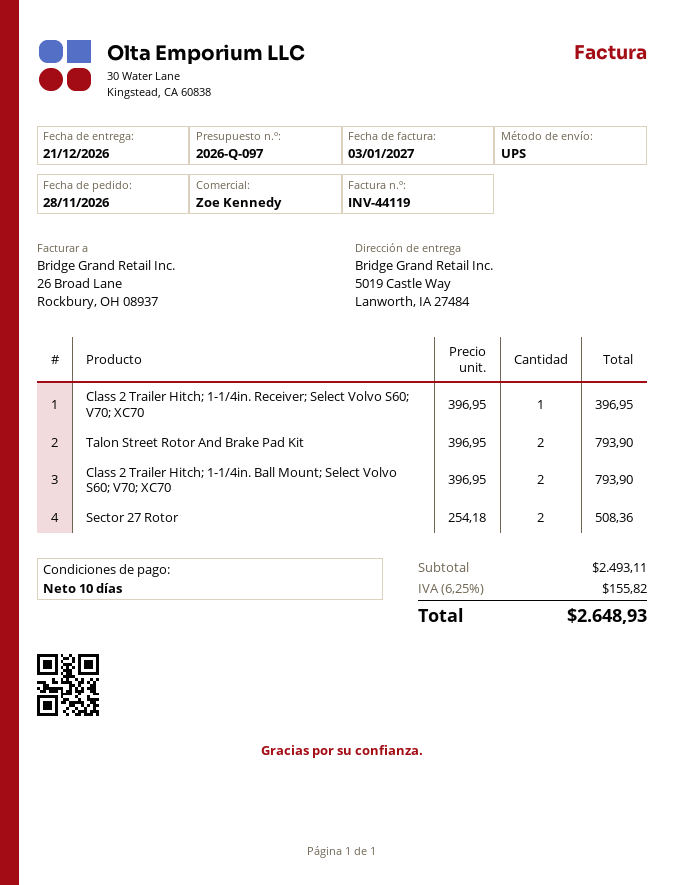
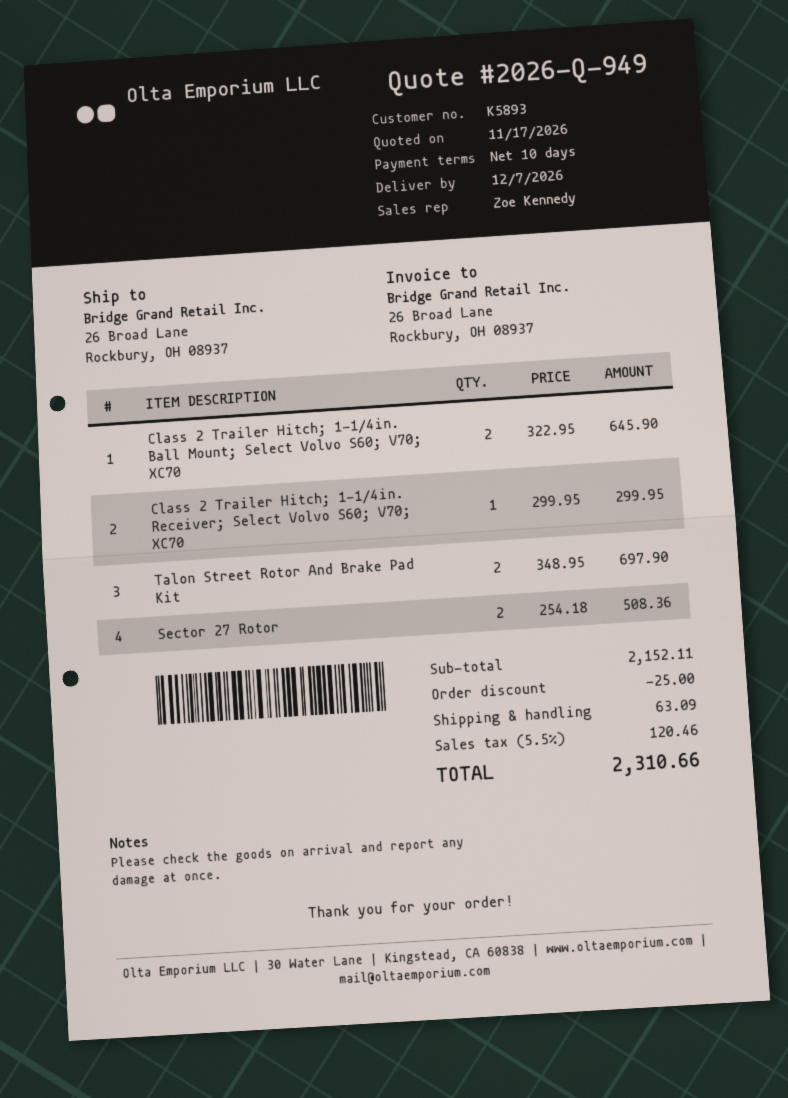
quote number: 2026-Q-097 -> 2026-Q-949
delivery date: 2026-12-21 -> 2026-12-07
ship to: 5019 Castle Way, Lanworth, IA 27484 -> 26 Broad Lane, Rockbury, OH 08937
Class 2 Trailer Hitch; 1-1/4in. Receiver; Select Volvo S60; V70; XC70: 1 x 396.95 = 396.95 -> 1 x 299.95 = 299.95
Talon Street Rotor And Brake Pad Kit: 2 x 396.95 = 793.90 -> 2 x 348.95 = 697.90
Class 2 Trailer Hitch; 1-1/4in. Ball Mount; Select Volvo S60; V70; XC70: 2 x 396.95 = 793.90 -> 2 x 322.95 = 645.90
subtotal: 2493.11 -> 2152.11
discount: none -> 25.00
shipping: none -> 63.09
tax: 6.25% = 155.82 -> 5.5% = 120.46
total: 2648.93 -> 2310.66

